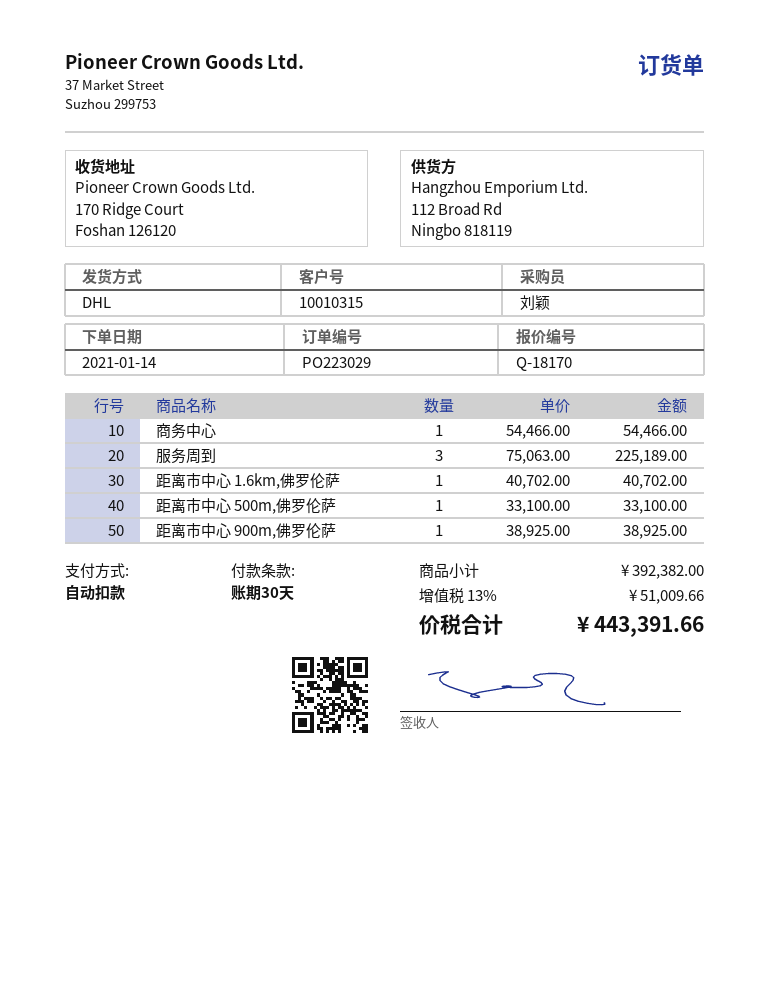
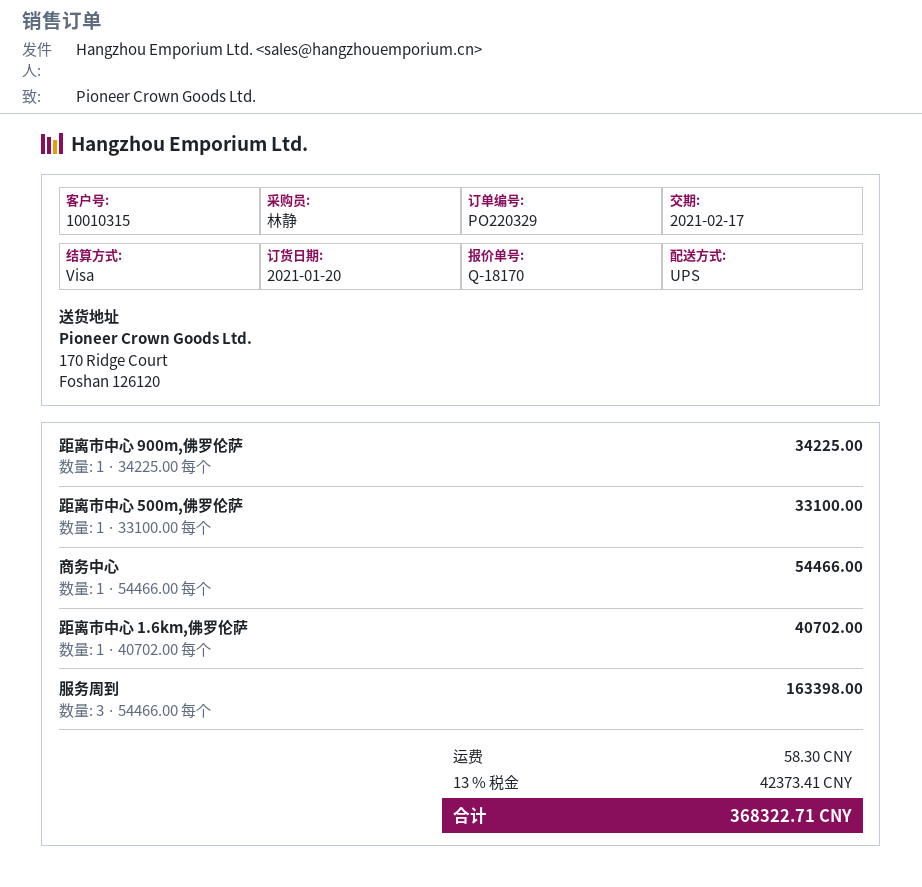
order number: PO223029 -> PO220329
order date: 2021-01-14 -> 2021-01-20
ordered by: 刘颖 -> 林静
payment method: direct debit -> Visa
shipping method: DHL -> UPS
服务周到: 3 x 75063.00 = 225189.00 -> 3 x 54466.00 = 163398.00
距离市中心 900m,佛罗伦萨: 1 x 38925.00 = 38925.00 -> 1 x 34225.00 = 34225.00
shipping: none -> 58.30
tax: 13% = 51009.66 -> 13% = 42373.41
total: 443391.66 -> 368322.71

